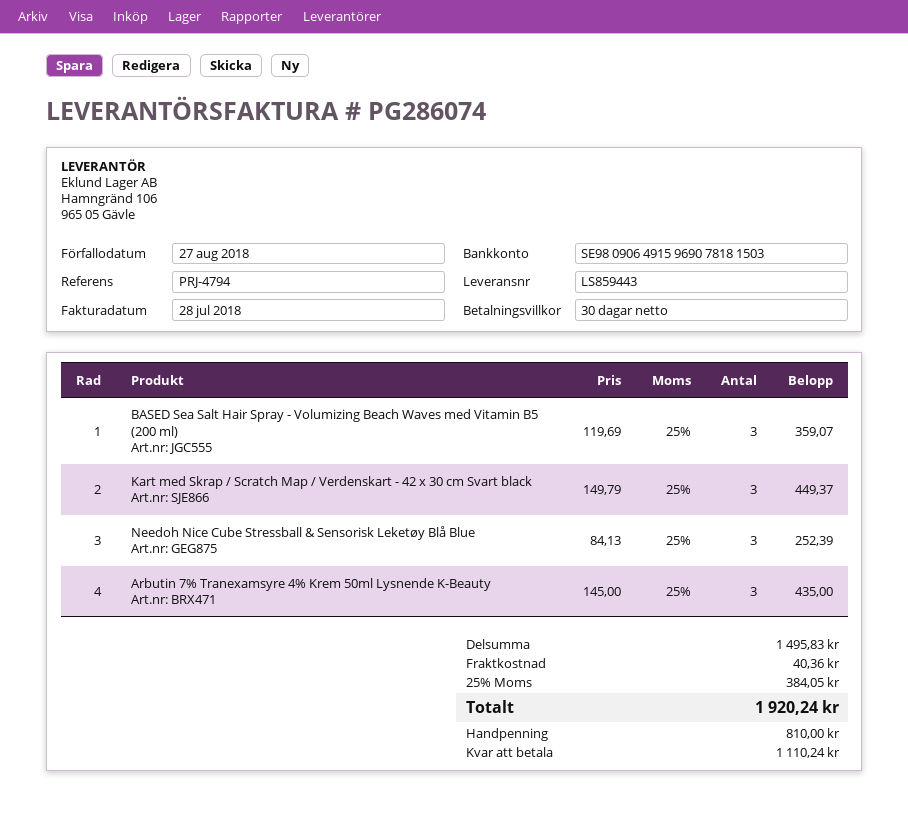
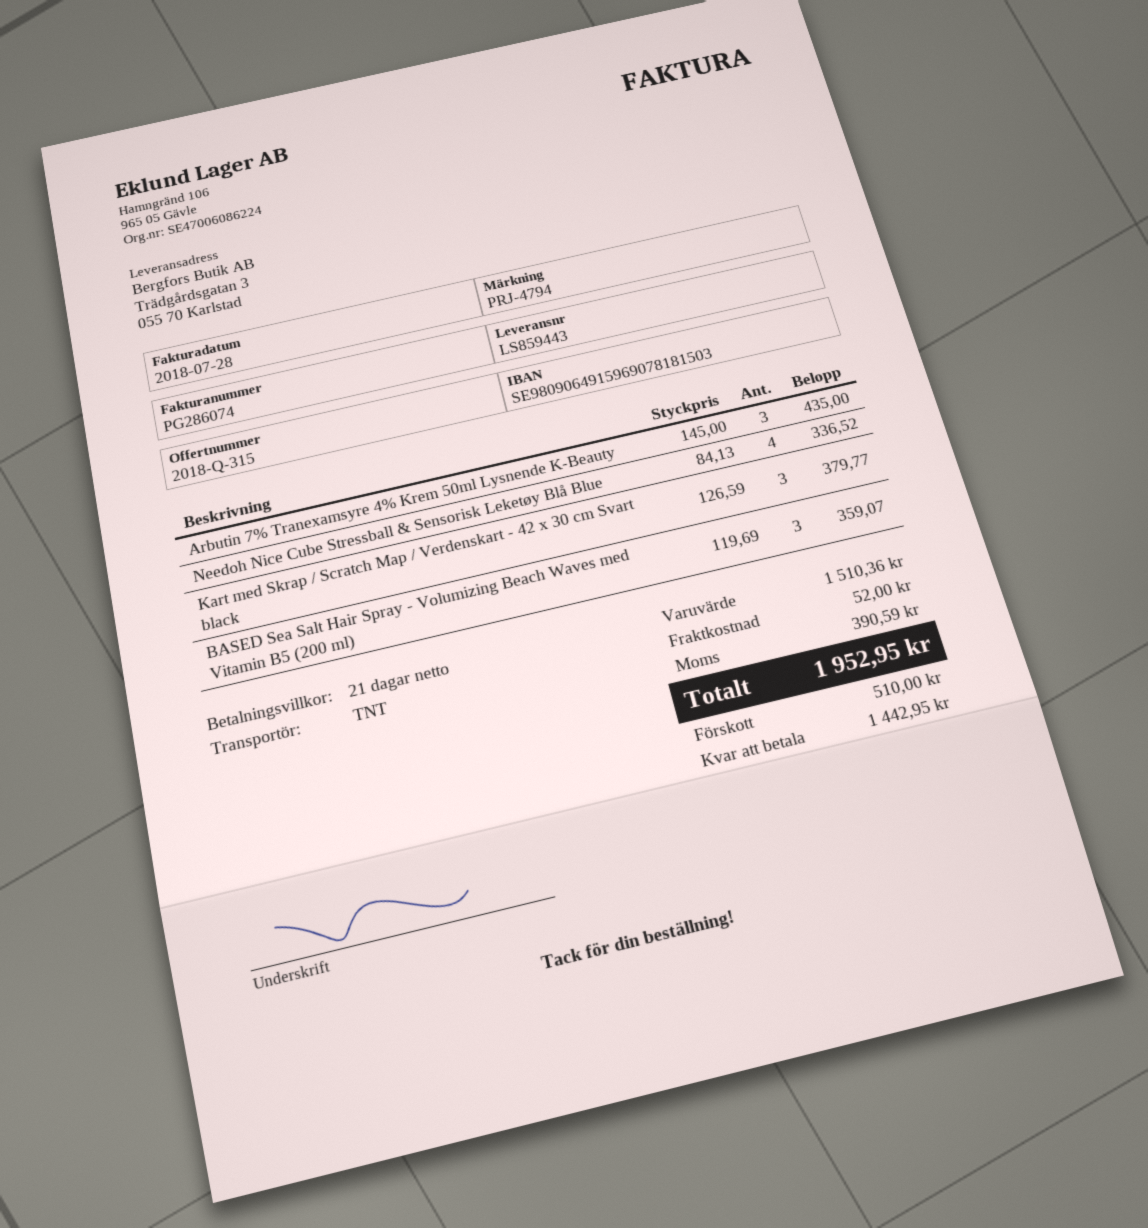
payment terms: 30 days -> 21 days
Kart med Skrap / Scratch Map / Verdenskart - 42 x 30 cm Svart black: 3 x 149.79 = 449.37 -> 3 x 126.59 = 379.77
Needoh Nice Cube Stressball & Sensorisk Leketøy Blå Blue: 3 x 84.13 = 252.39 -> 4 x 84.13 = 336.52
subtotal: 1495.83 -> 1510.36
shipping: 40.36 -> 52.00
tax: 384.05 -> 390.59
total: 1920.24 -> 1952.95
deposit: 810.00 -> 510.00
balance: 1110.24 -> 1442.95

